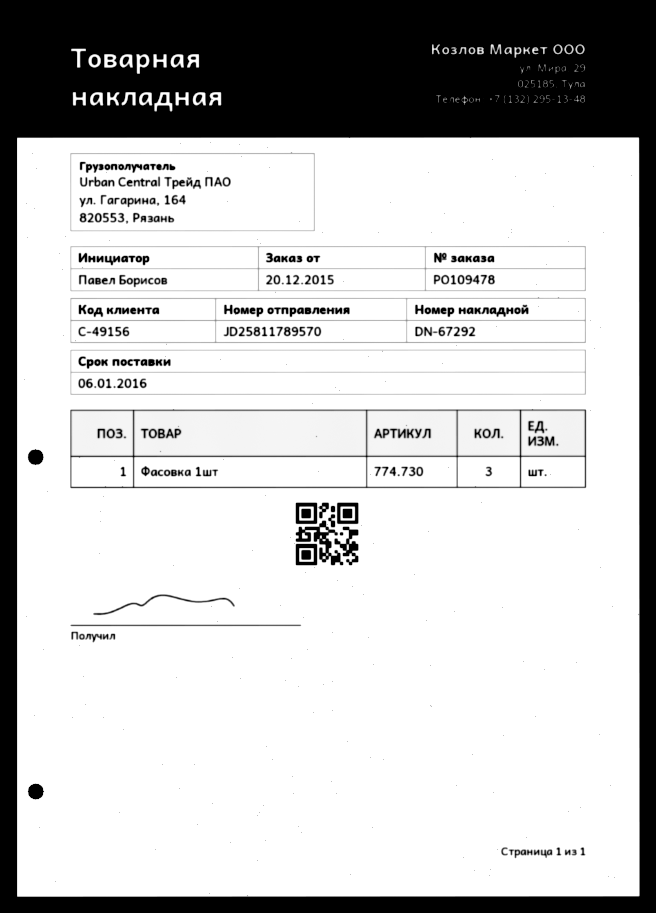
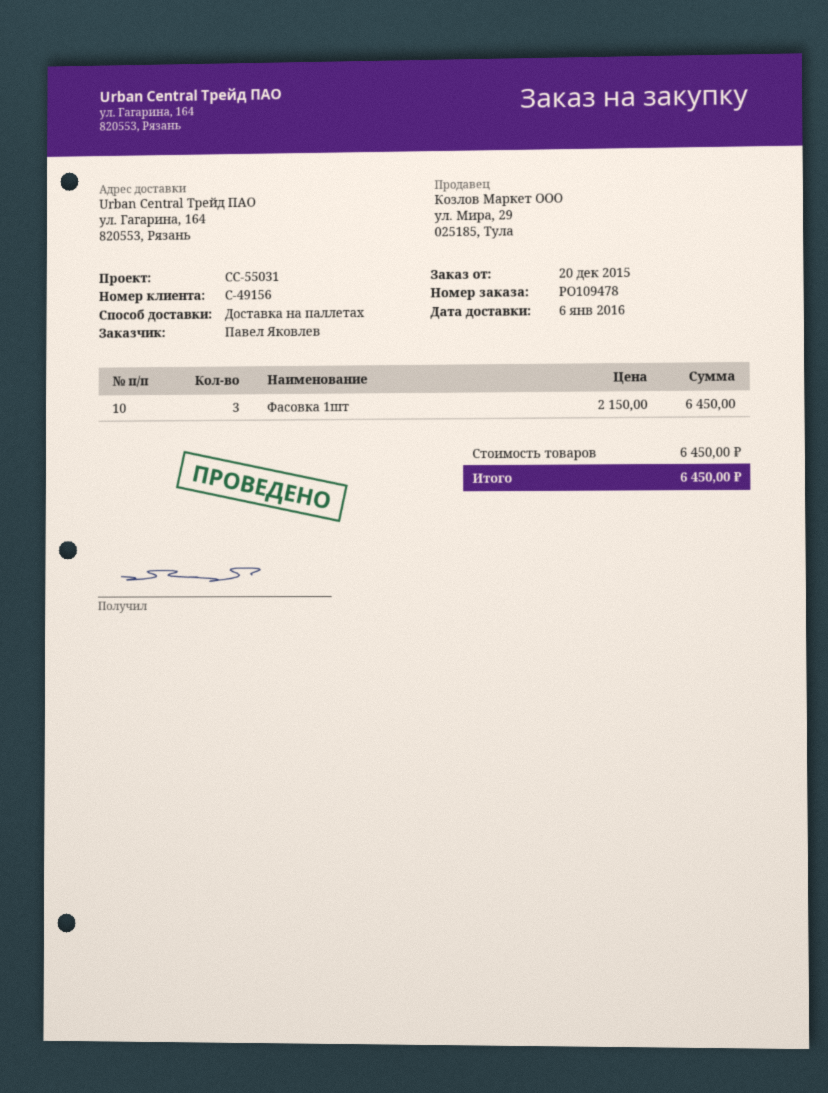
ordered by: Павел Борисов -> Павел Яковлев

